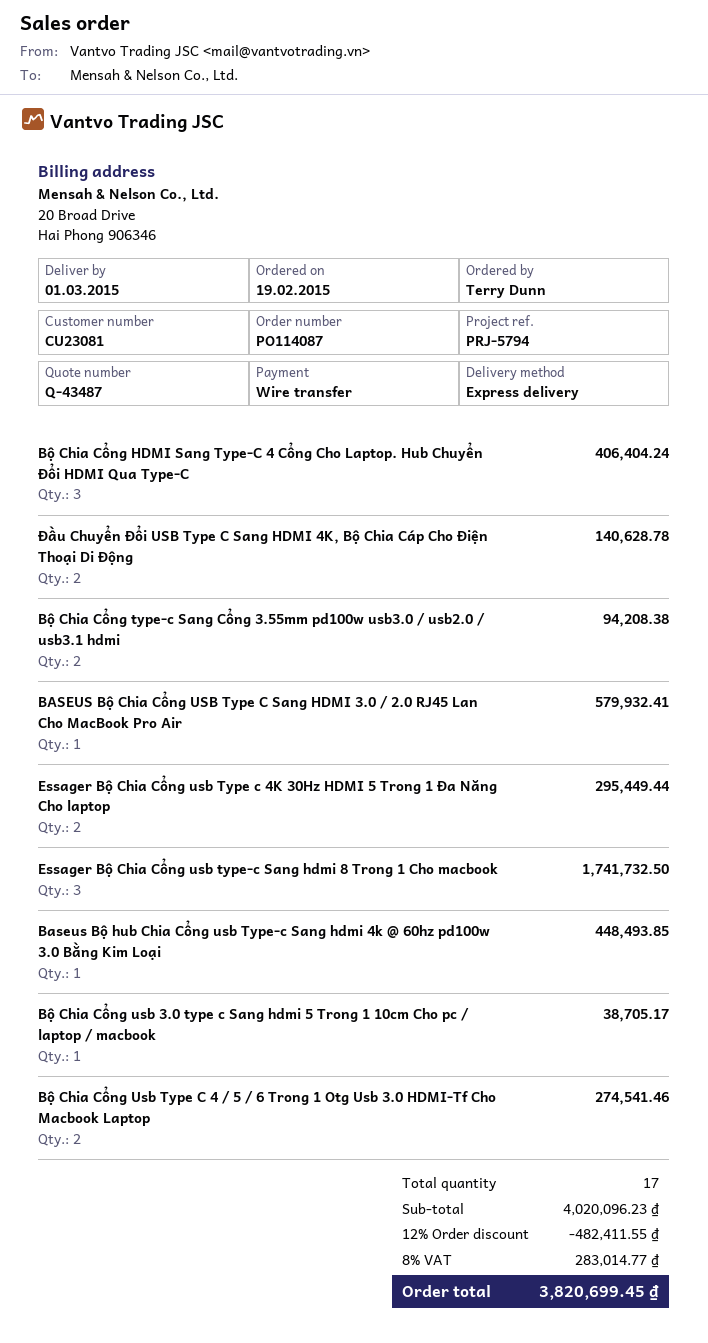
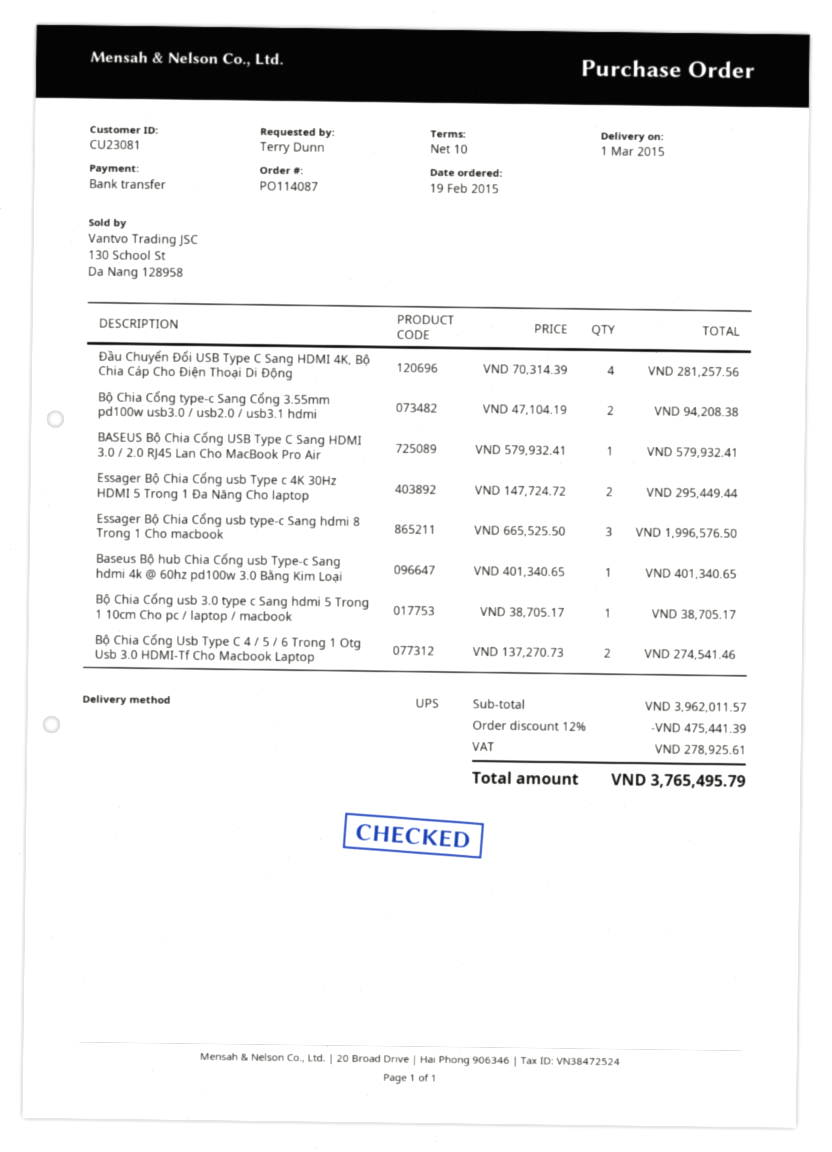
shipping method: express -> UPS
Bộ Chia Cổng HDMI Sang Type-C 4 Cổng Cho Laptop. Hub Chuyển Đổi HDMI Qua Type-C: 3 for 406404.24 -> none
Đầu Chuyển Đổi USB Type C Sang HDMI 4K, Bộ Chia Cáp Cho Điện Thoại Di Động: 2 for 140628.78 -> 4 for 281257.56
Essager Bộ Chia Cổng usb type-c Sang hdmi 8 Trong 1 Cho macbook: 3 for 1741732.50 -> 3 for 1996576.50
Baseus Bộ hub Chia Cổng usb Type-c Sang hdmi 4k @ 60hz pd100w 3.0 Bằng Kim Loại: 1 for 448493.85 -> 1 for 401340.65
subtotal: 4020096.23 -> 3962011.57
discount: 12% = 482411.55 -> 12% = 475441.39
tax: 283014.77 -> 278925.61
total: 3820699.45 -> 3765495.79

